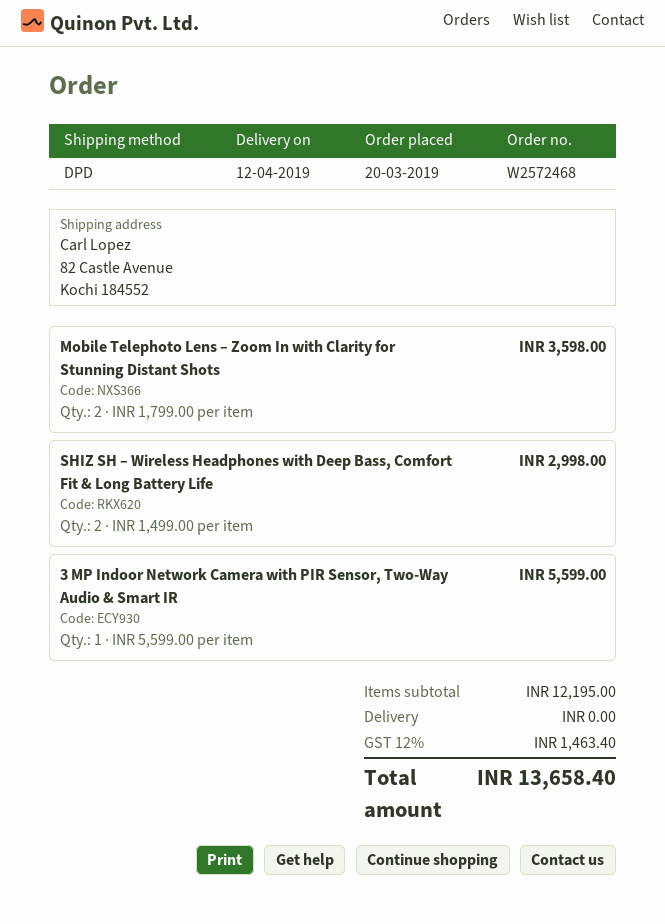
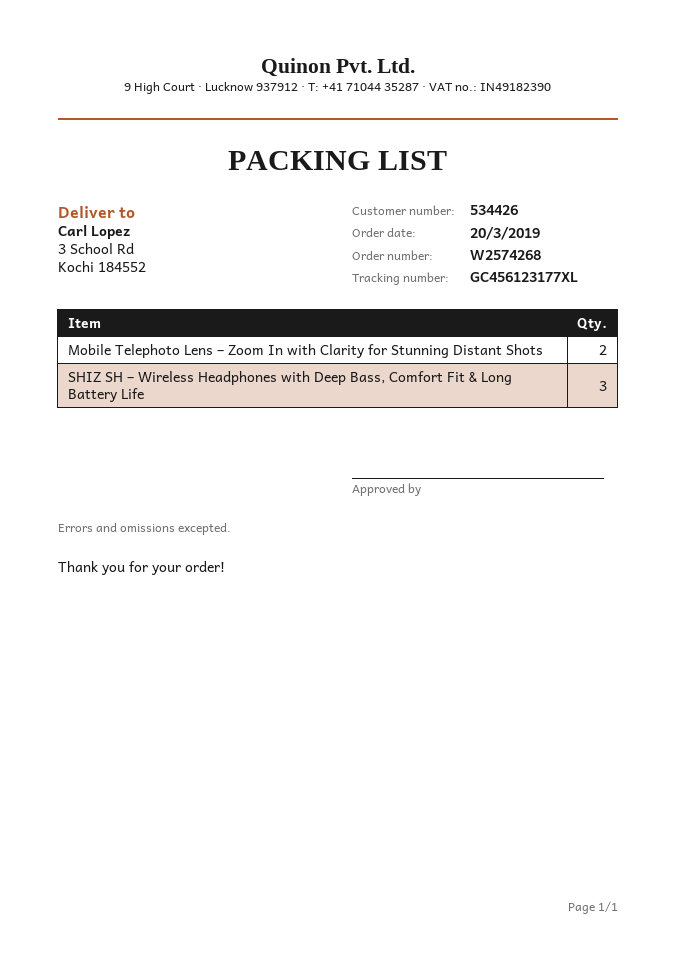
order number: W2572468 -> W2574268
ship to: 82 Castle Avenue, Kochi 184552 -> 3 School Rd, Kochi 184552
SHIZ SH – Wireless Headphones with Deep Bass, Comfort Fit & Long Battery Life: 2 -> 3
3 MP Indoor Network Camera with PIR Sensor, Two‑Way Audio & Smart IR: 1 -> none

